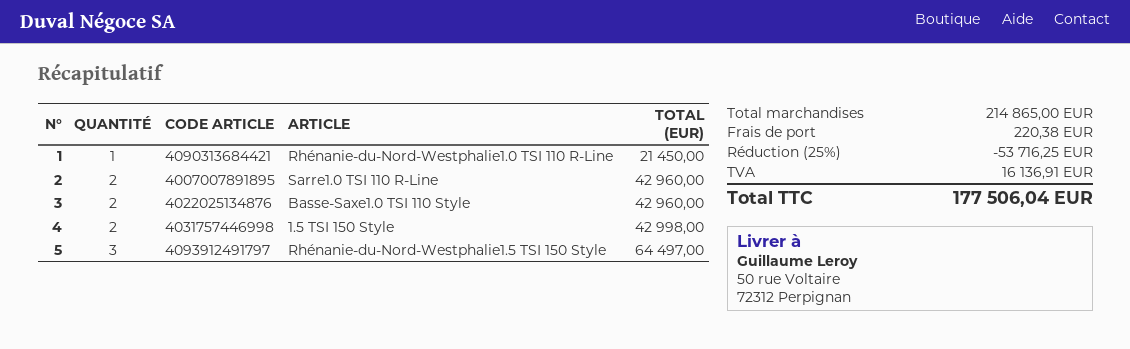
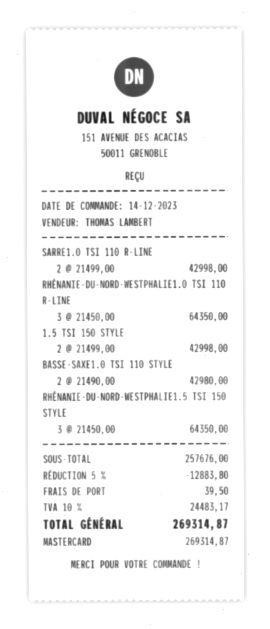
Rhénanie-du-Nord-Westphalie1.0 TSI 110 R-Line: 1 for 21450.00 -> 3 for 64350.00
Sarre1.0 TSI 110 R-Line: 2 for 42960.00 -> 2 for 42998.00
Basse-Saxe1.0 TSI 110 Style: 2 for 42960.00 -> 2 for 42980.00
Rhénanie-du-Nord-Westphalie1.5 TSI 150 Style: 3 for 64497.00 -> 3 for 64350.00
subtotal: 214865.00 -> 257676.00
discount: 25% = 53716.25 -> 5% = 12883.80
shipping: 220.38 -> 39.50
tax: 16136.91 -> 24483.17
total: 177506.04 -> 269314.87

